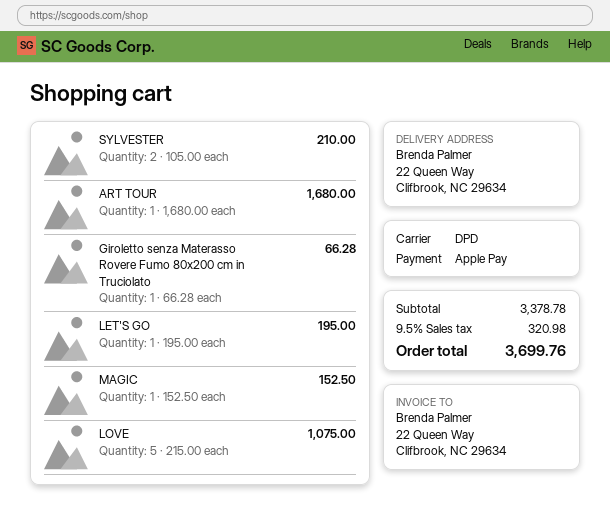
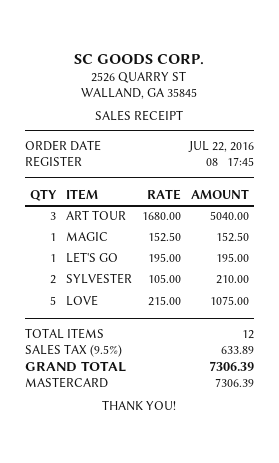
payment method: Apple Pay -> Mastercard
ART TOUR: 1 x 1680.00 = 1680.00 -> 3 x 1680.00 = 5040.00
Giroletto senza Materasso Rovere Fumo 80x200 cm in Truciolato: 1 x 66.28 = 66.28 -> none
tax: 9.5% = 320.98 -> 9.5% = 633.89
total: 3699.76 -> 7306.39

